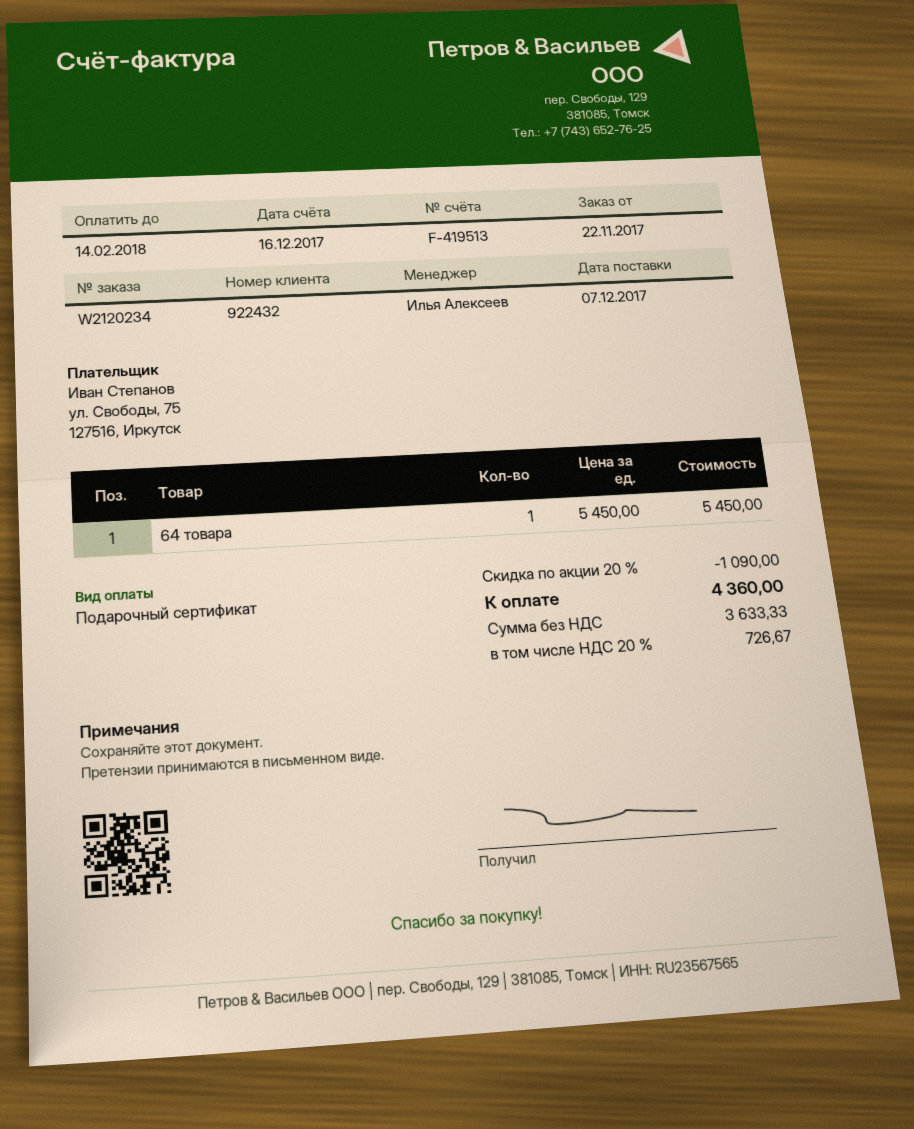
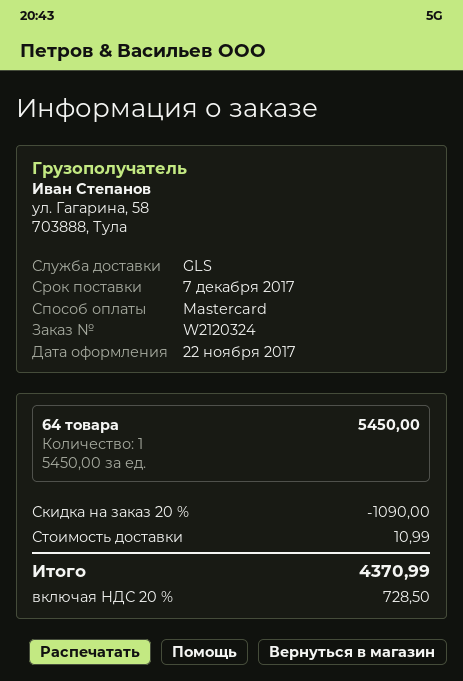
order number: W2120234 -> W2120324
payment method: gift card -> Mastercard
shipping: none -> 10.99
tax: 20% = 726.67 -> 20% = 728.50
total: 4360.00 -> 4370.99

